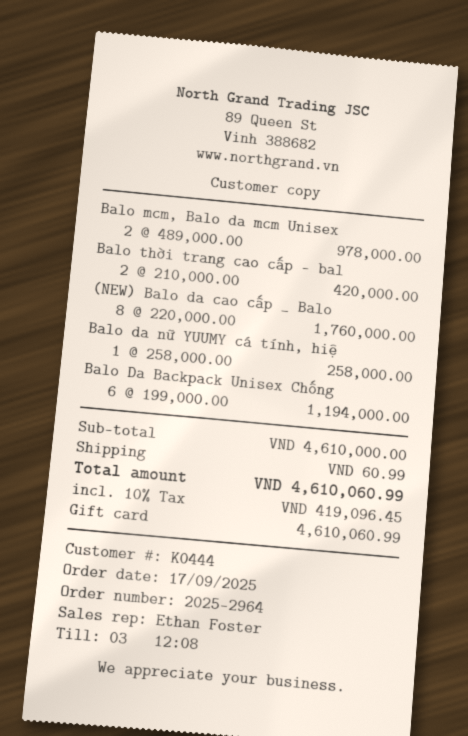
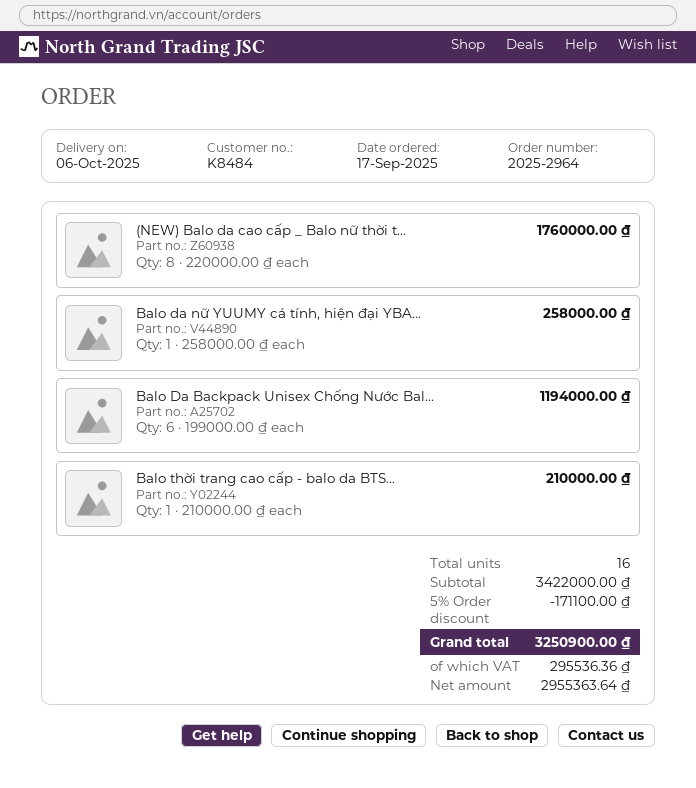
customer number: K0444 -> K8484
Balo mcm, Balo da mcm Unisex: 2 x 489000.00 = 978000.00 -> none
Balo thời trang cao cấp - bal: 2 x 210000.00 = 420000.00 -> 1 x 210000.00 = 210000.00
subtotal: 4610000.00 -> 3422000.00
discount: none -> 5% = 171100.00
shipping: 60.99 -> none
tax: 419096.45 -> 295536.36
total: 4610060.99 -> 3250900.00

